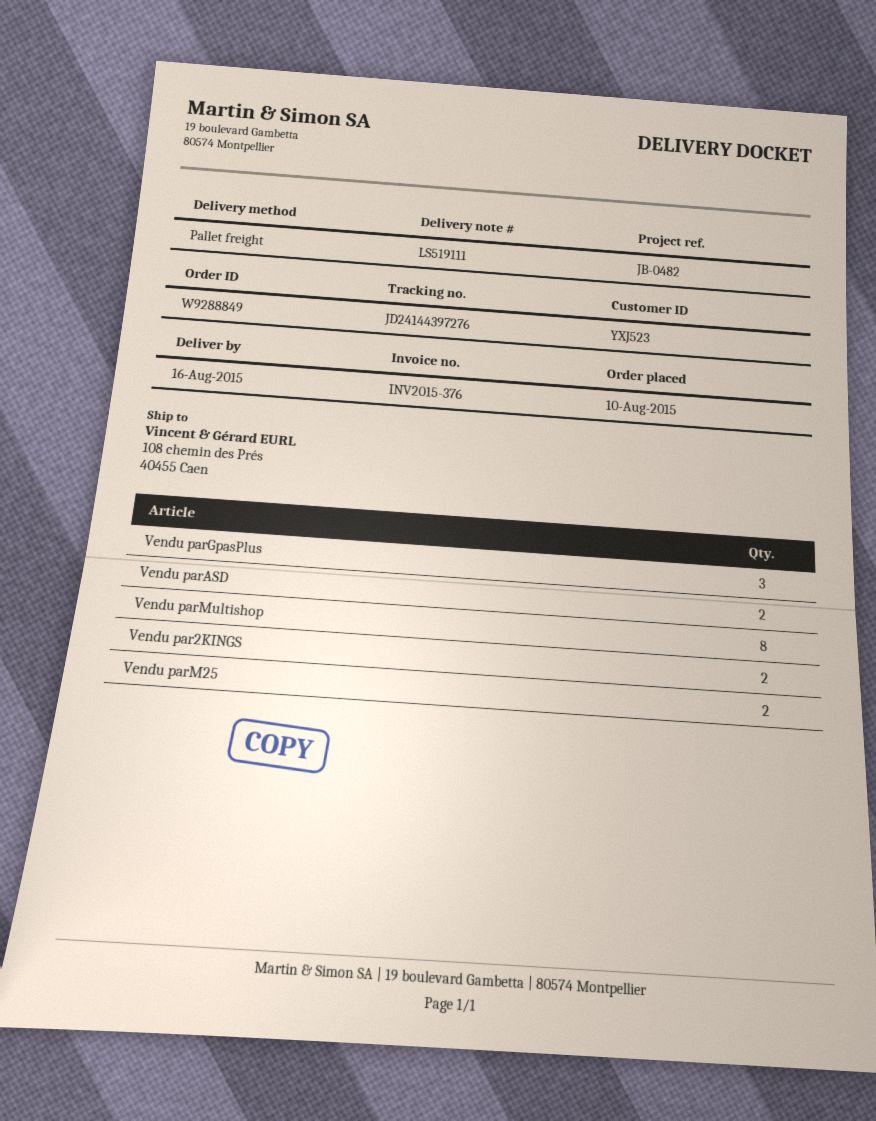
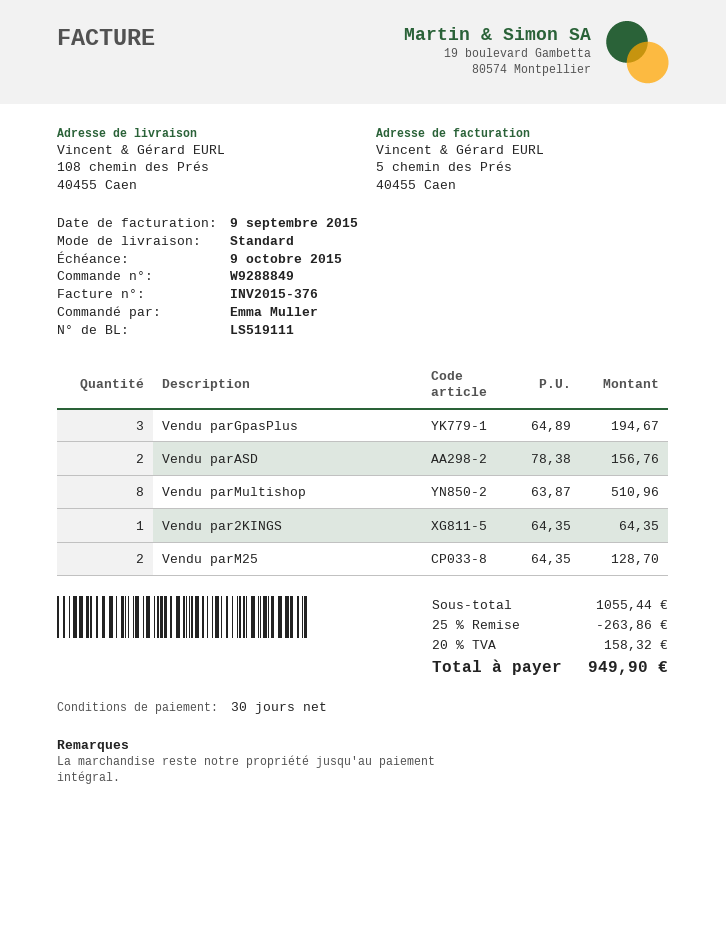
shipping method: pallet freight -> standard
Vendu par2KINGS: 2 -> 1

